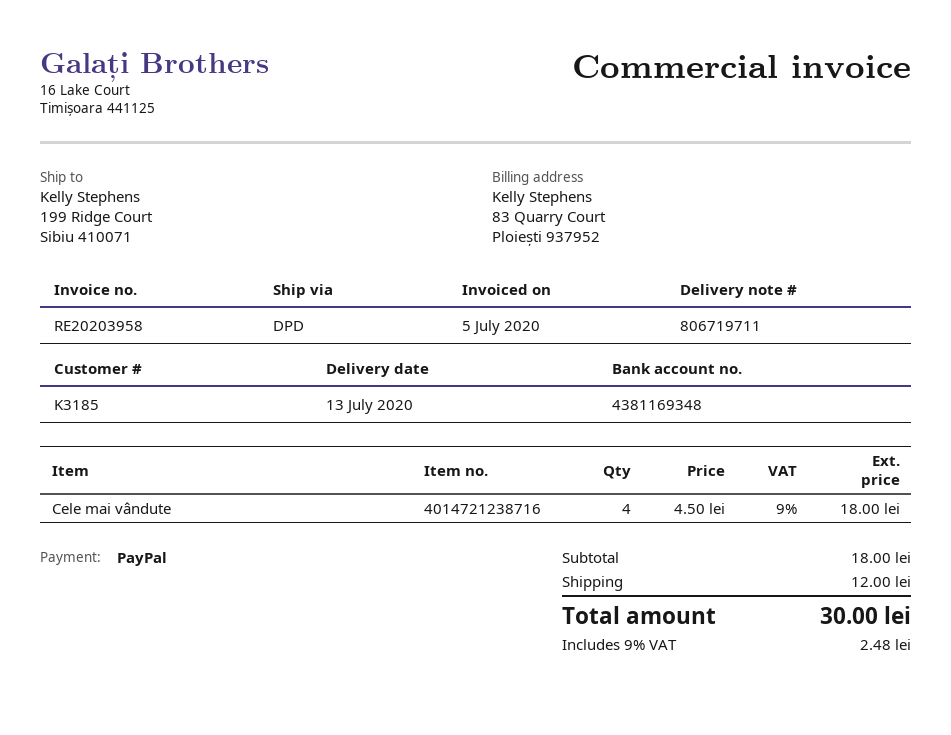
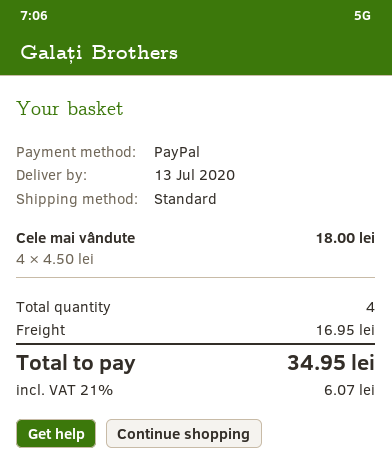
shipping method: DPD -> standard
shipping: 12.00 -> 16.95
tax: 9% = 2.48 -> 21% = 6.07
total: 30.00 -> 34.95

